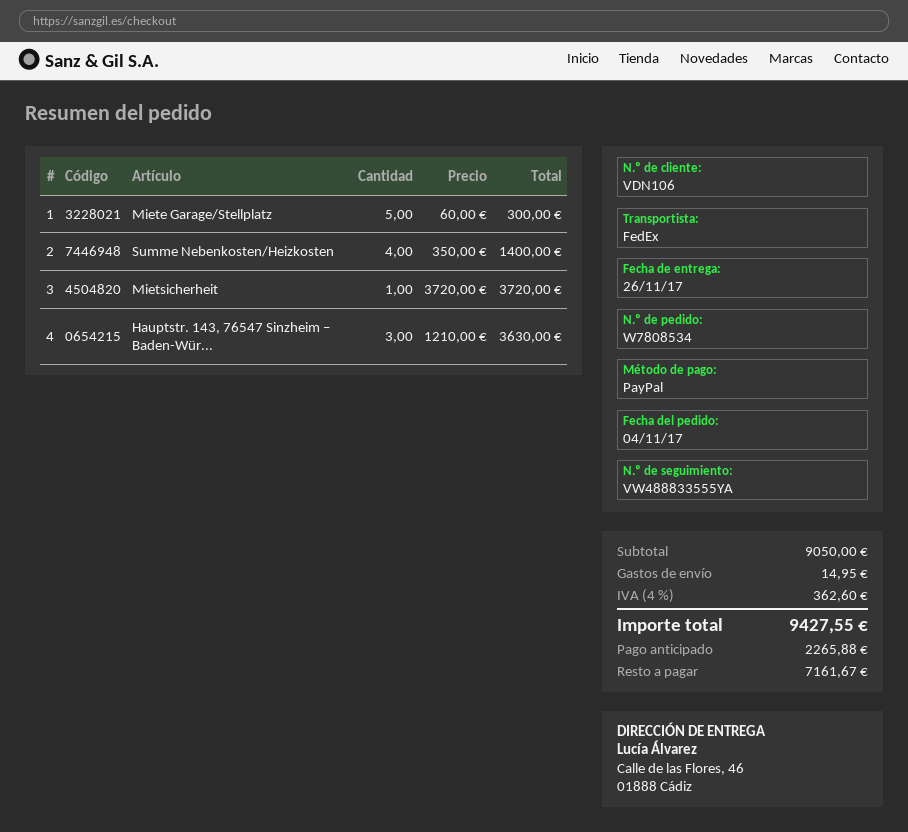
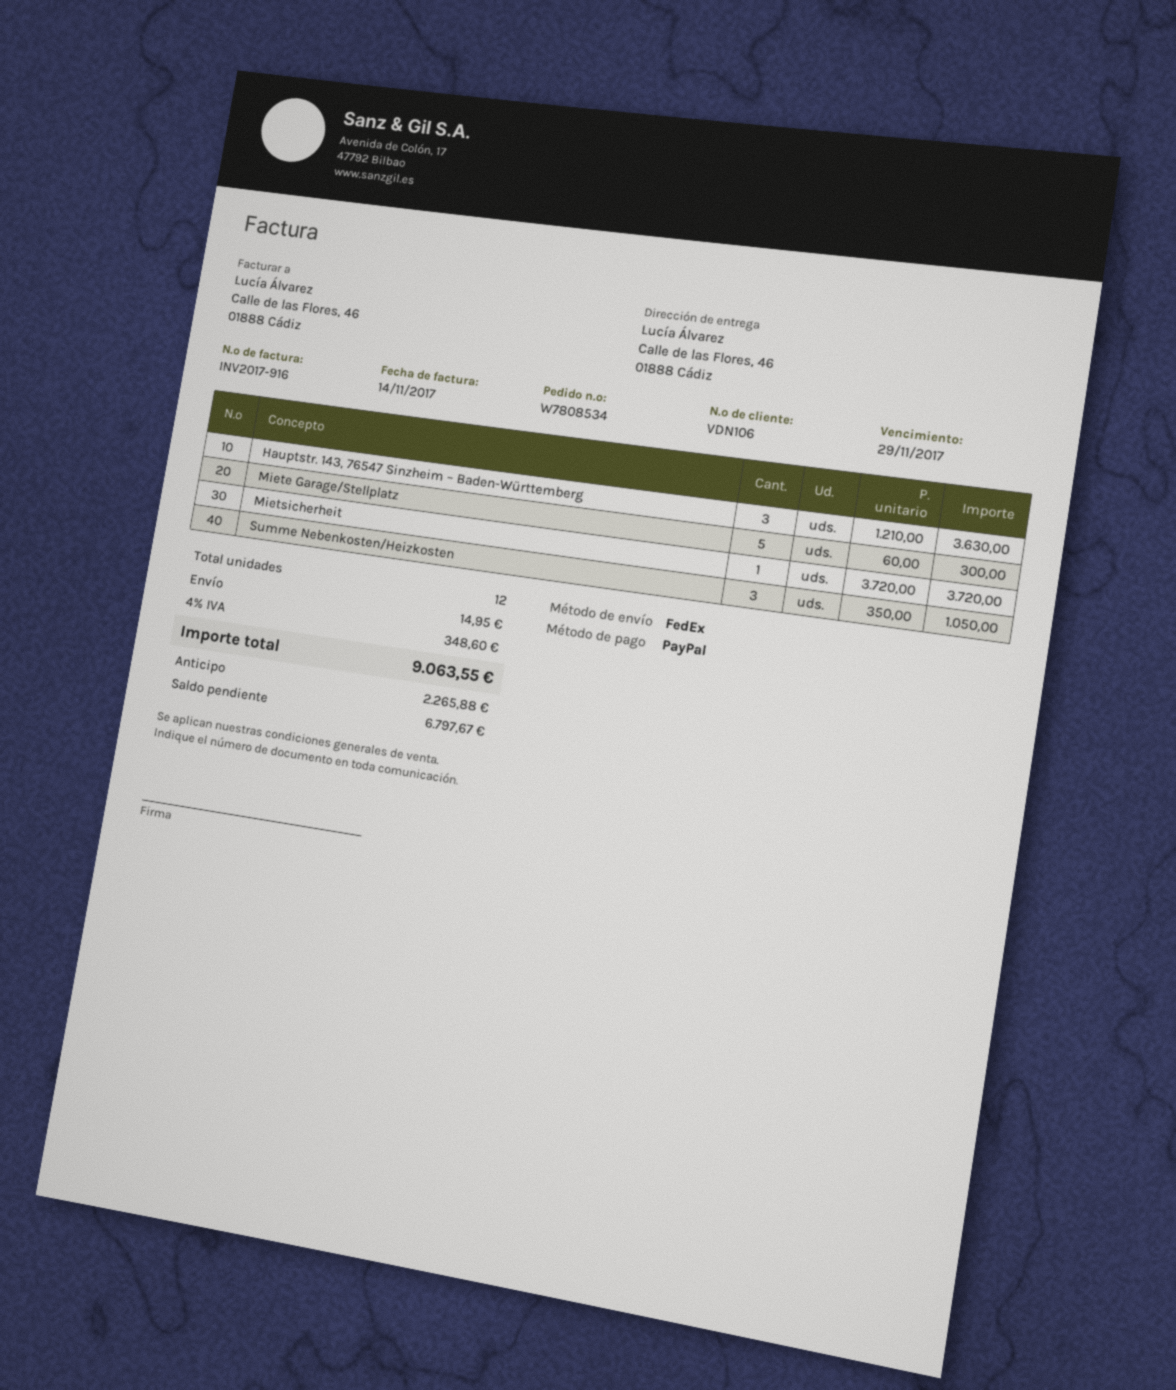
Summe Nebenkosten/Heizkosten: 4 x 350.00 = 1400.00 -> 3 x 350.00 = 1050.00
tax: 4% = 362.60 -> 4% = 348.60
total: 9427.55 -> 9063.55
balance: 7161.67 -> 6797.67

